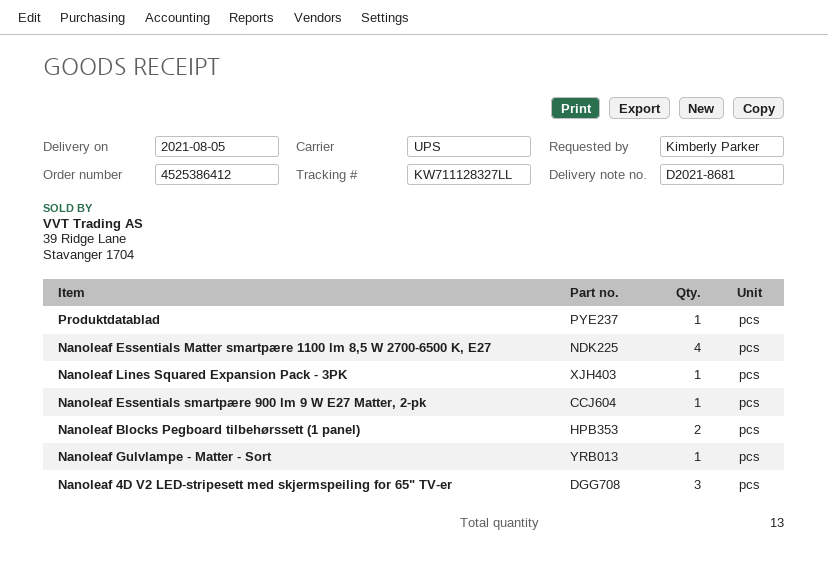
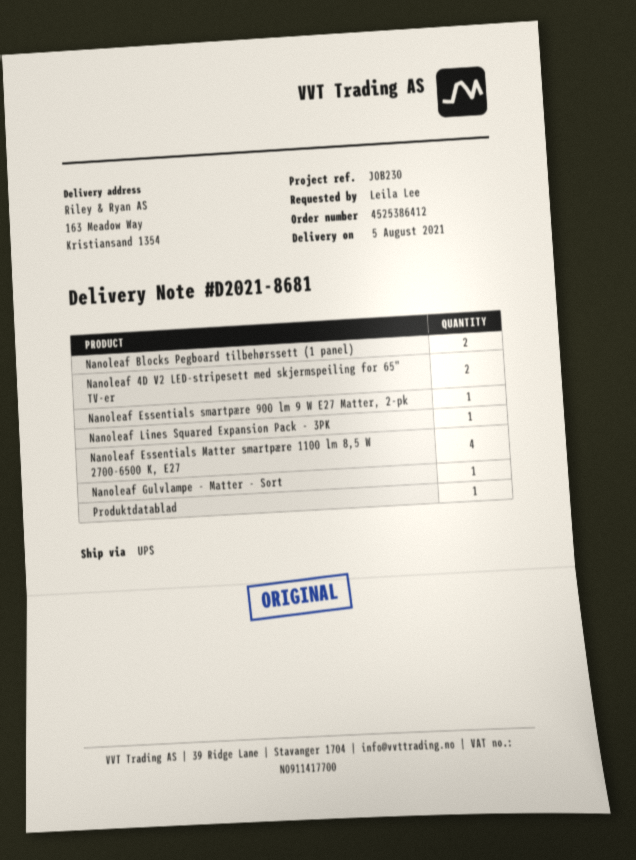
ordered by: Kimberly Parker -> Leila Lee
Nanoleaf 4D V2 LED-stripesett med skjermspeiling for 65" TV-er: 3 -> 2

